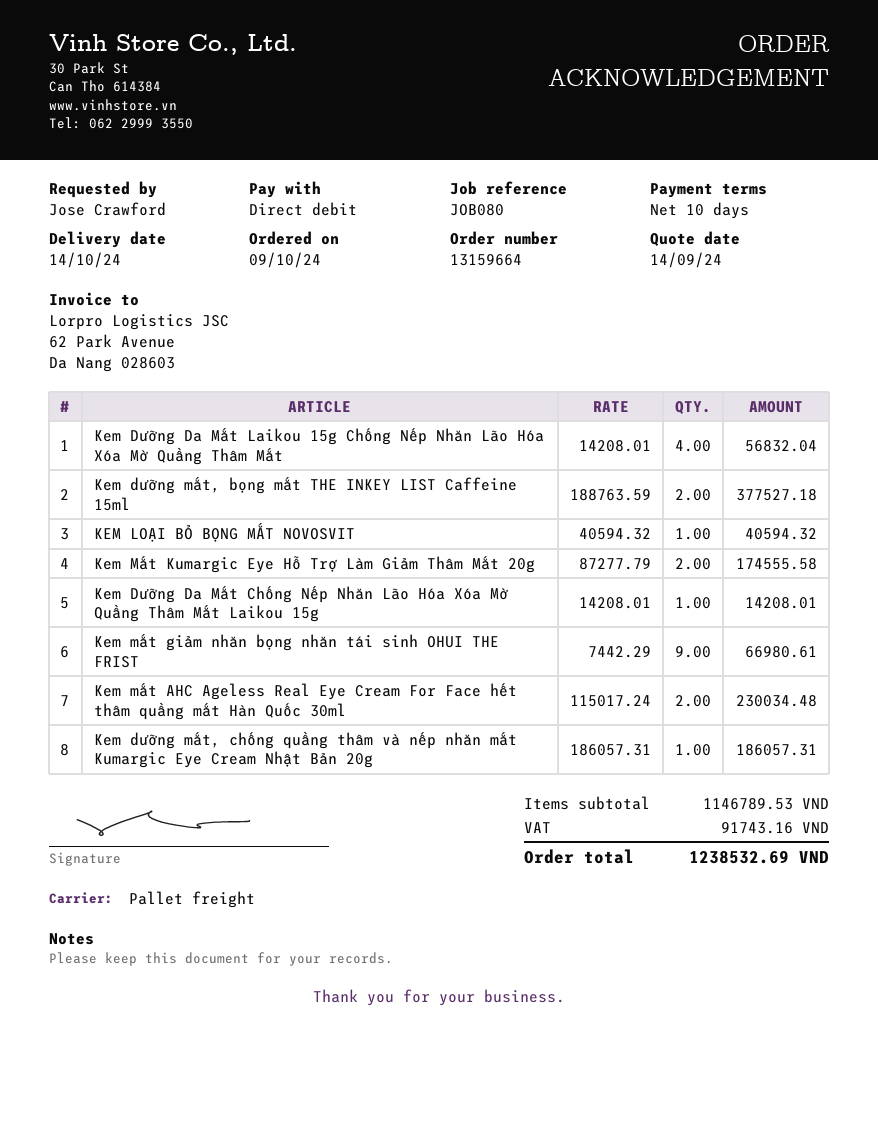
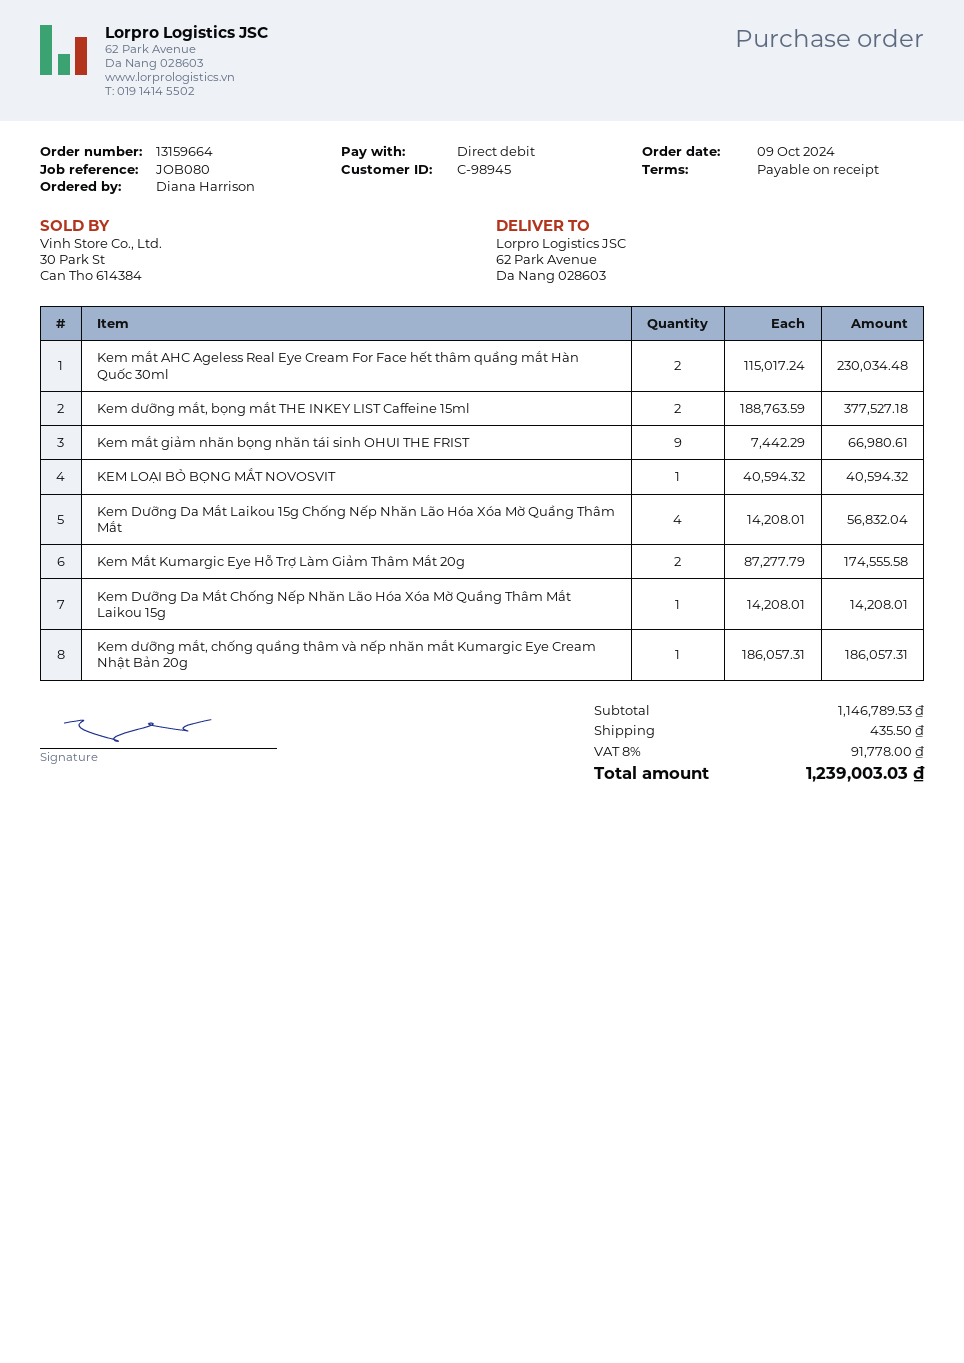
payment terms: 10 days -> on receipt
ordered by: Jose Crawford -> Diana Harrison
shipping: none -> 435.50
tax: 91743.16 -> 91778.00
total: 1238532.69 -> 1239003.03

